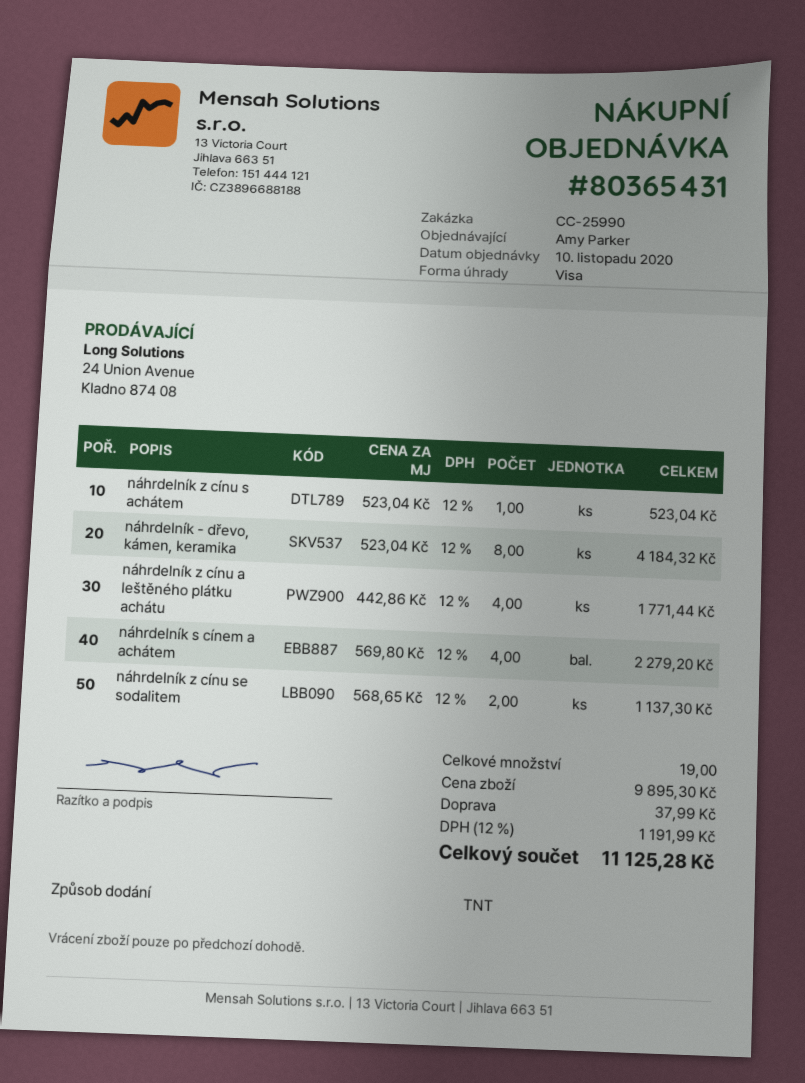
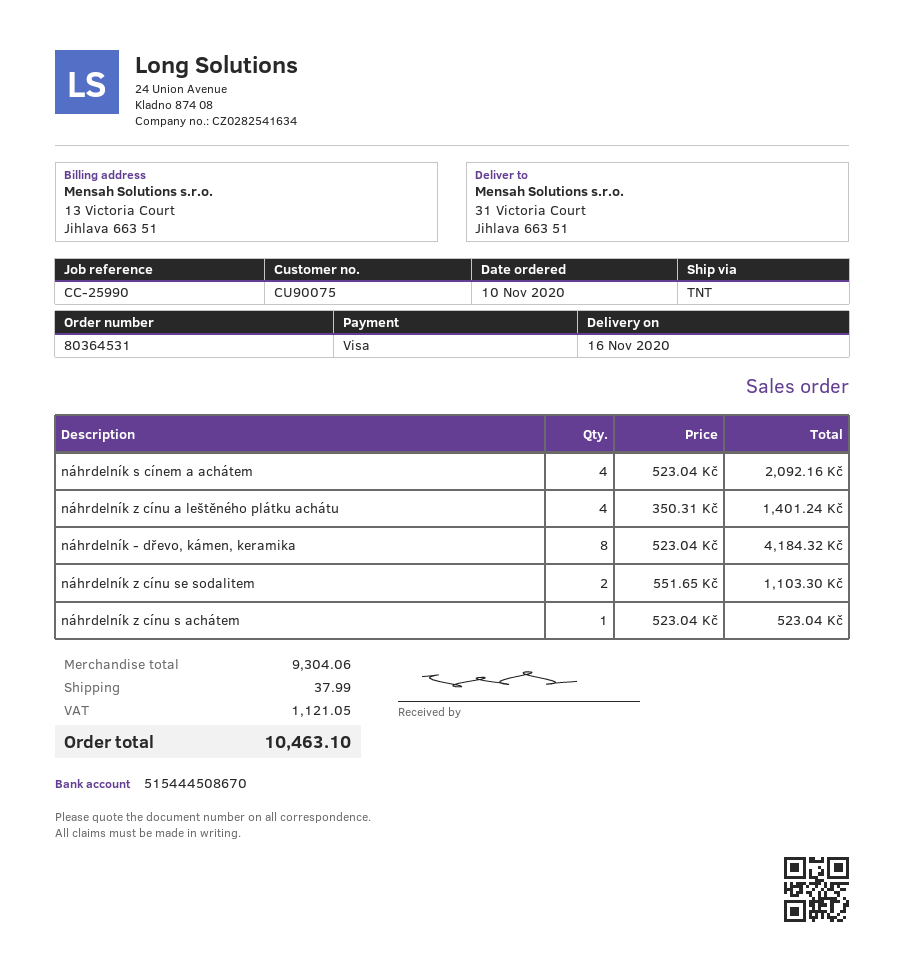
order number: 80365431 -> 80364531
náhrdelník z cínu a leštěného plátku achátu: 4 x 442.86 = 1771.44 -> 4 x 350.31 = 1401.24
náhrdelník s cínem a achátem: 4 x 569.80 = 2279.20 -> 4 x 523.04 = 2092.16
náhrdelník z cínu se sodalitem: 2 x 568.65 = 1137.30 -> 2 x 551.65 = 1103.30
subtotal: 9895.30 -> 9304.06
tax: 1191.99 -> 1121.05
total: 11125.28 -> 10463.10

